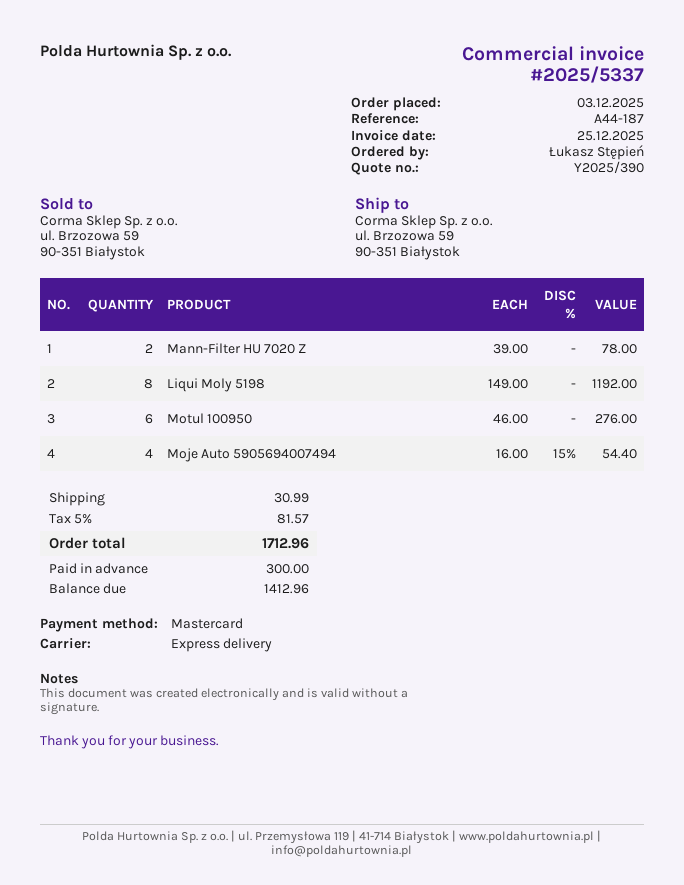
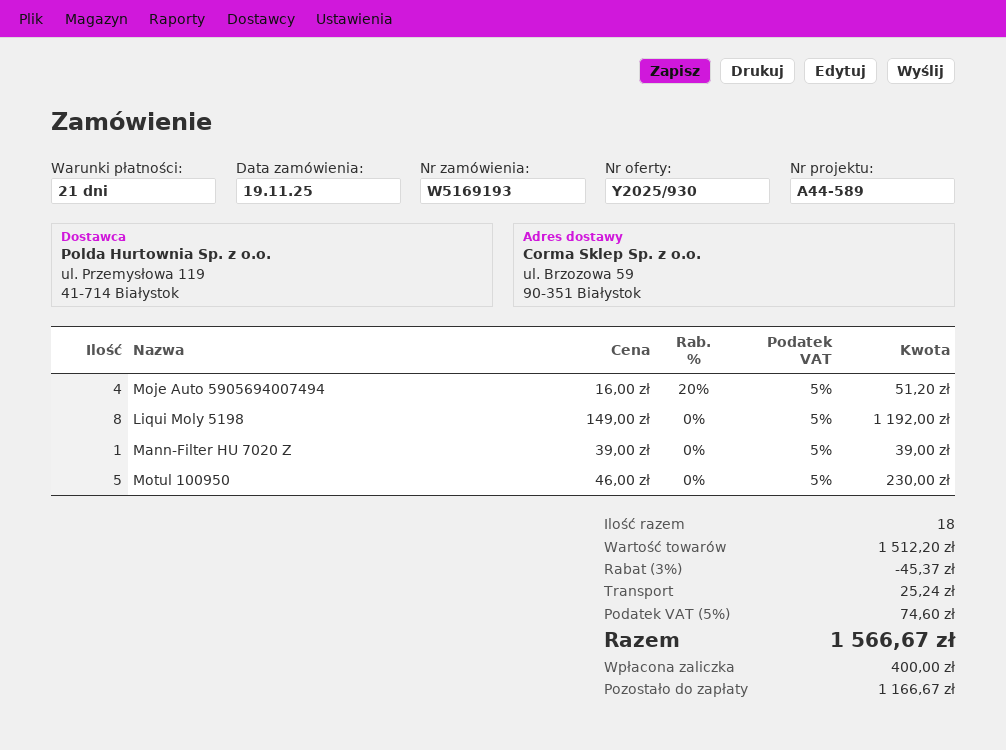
quote number: Y2025/390 -> Y2025/930
order date: 2025-12-03 -> 2025-11-19
reference: A44-187 -> A44-589
Mann-Filter HU 7020 Z: 2 x 39.00 = 78.00 -> 1 x 39.00 = 39.00
Motul 100950: 6 x 46.00 = 276.00 -> 5 x 46.00 = 230.00
Moje Auto 5905694007494: 4 x 16.00 - 15% = 54.40 -> 4 x 16.00 - 20% = 51.20
discount: none -> 3% = 45.37
shipping: 30.99 -> 25.24
tax: 5% = 81.57 -> 5% = 74.60
total: 1712.96 -> 1566.67
deposit: 300.00 -> 400.00
balance: 1412.96 -> 1166.67

